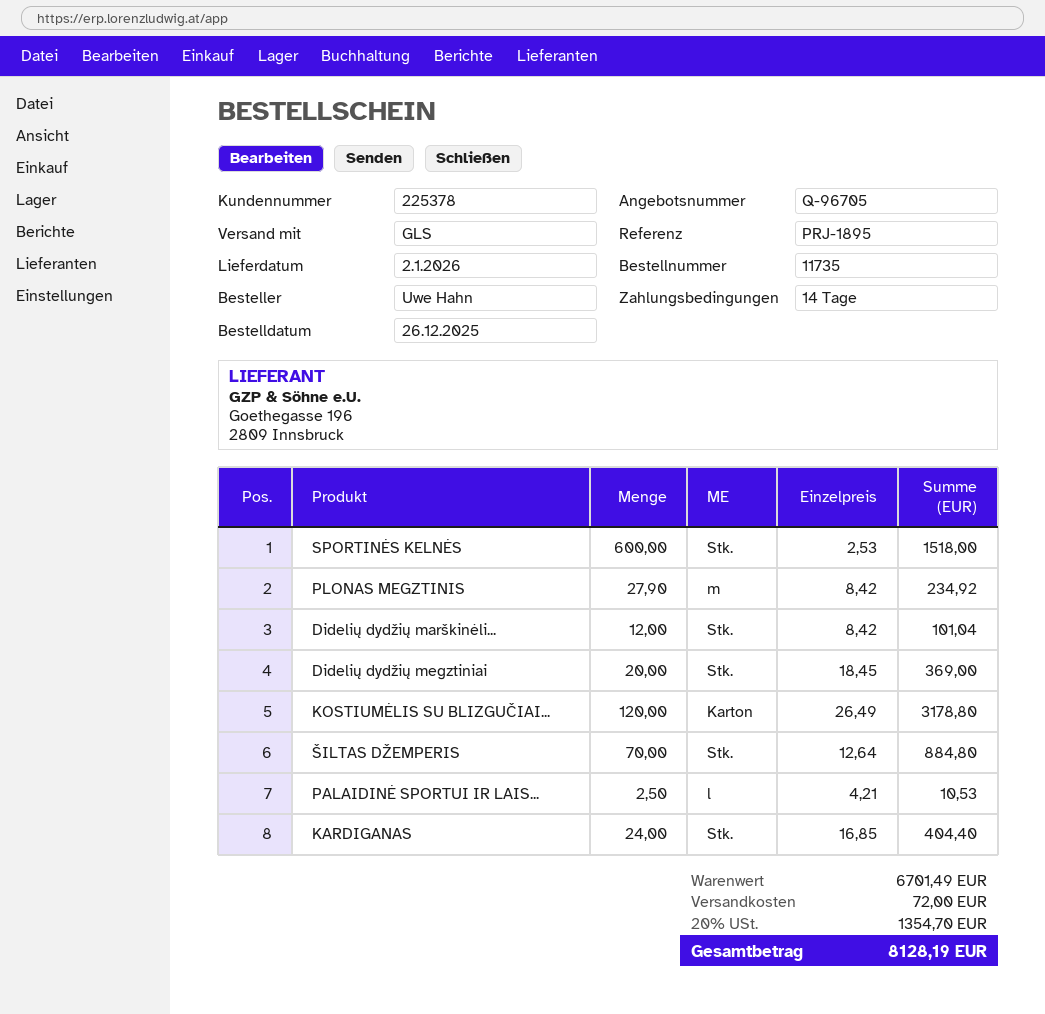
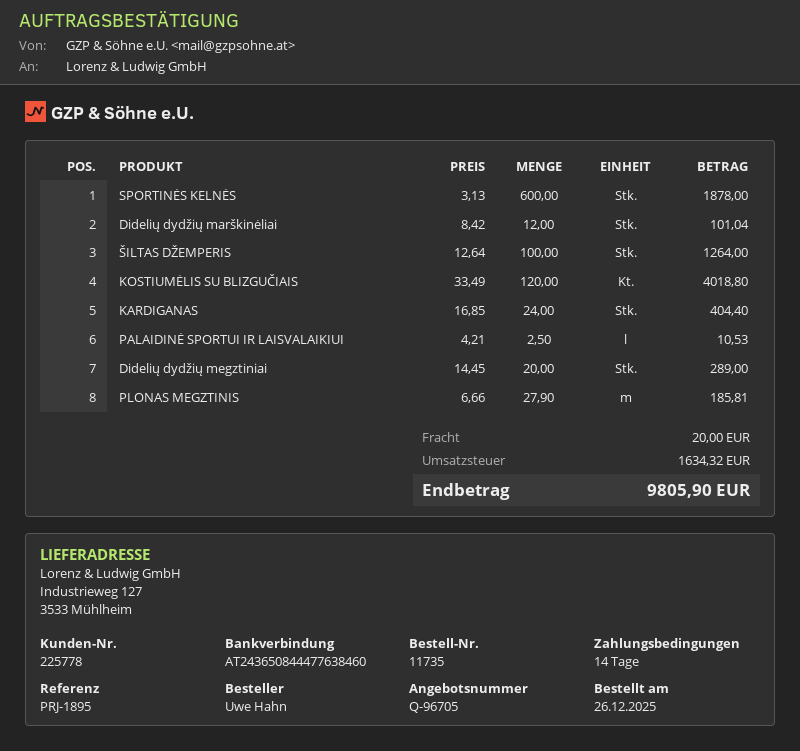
customer number: 225378 -> 225778
SPORTINĖS KELNĖS: 600 x 2.53 = 1518.00 -> 600 x 3.13 = 1878.00
PLONAS MEGZTINIS: 27.9 x 8.42 = 234.92 -> 27.9 x 6.66 = 185.81
Didelių dydžių megztiniai: 20 x 18.45 = 369.00 -> 20 x 14.45 = 289.00
KOSTIUMĖLIS SU BLIZGUČIAI...: 120 x 26.49 = 3178.80 -> 120 x 33.49 = 4018.80
ŠILTAS DŽEMPERIS: 70 x 12.64 = 884.80 -> 100 x 12.64 = 1264.00
shipping: 72.00 -> 20.00
tax: 1354.70 -> 1634.32
total: 8128.19 -> 9805.90

